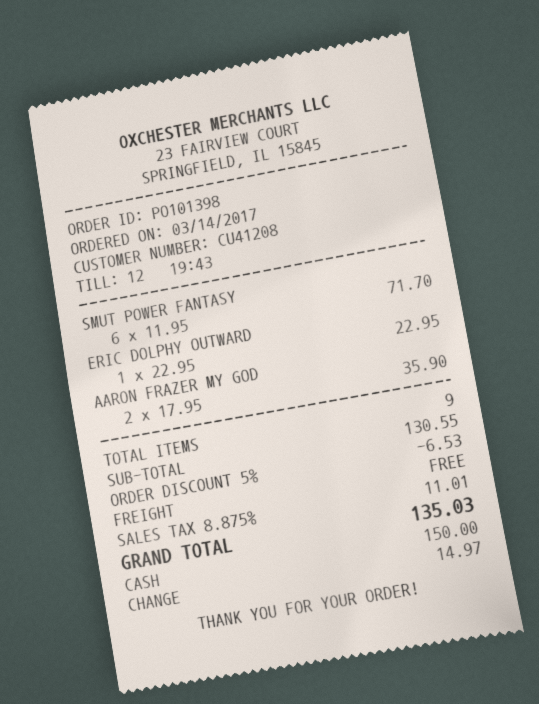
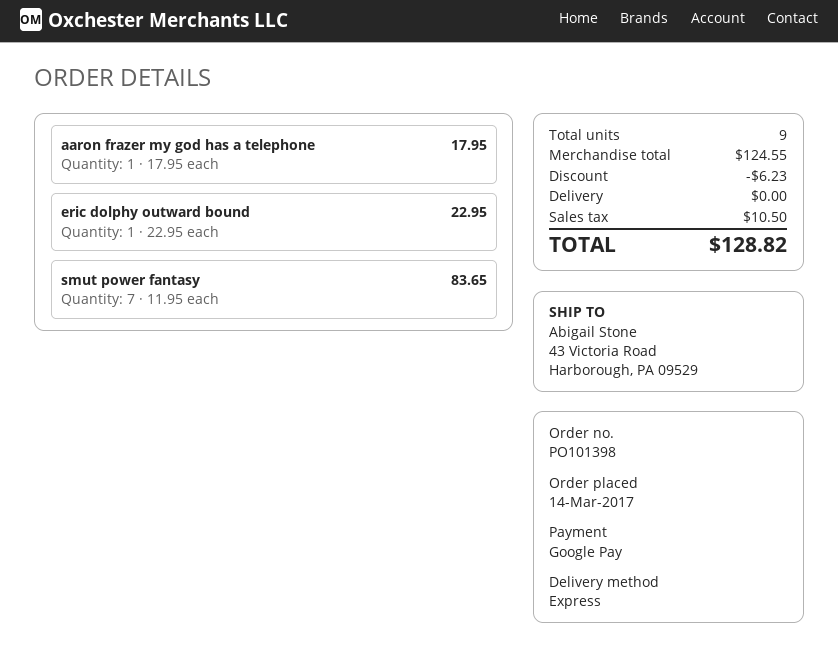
payment method: cash -> Google Pay
SMUT POWER FANTASY: 6 x 11.95 = 71.70 -> 7 x 11.95 = 83.65
AARON FRAZER MY GOD: 2 x 17.95 = 35.90 -> 1 x 17.95 = 17.95
subtotal: 130.55 -> 124.55
discount: 6.53 -> 6.23
tax: 11.01 -> 10.50
total: 135.03 -> 128.82

